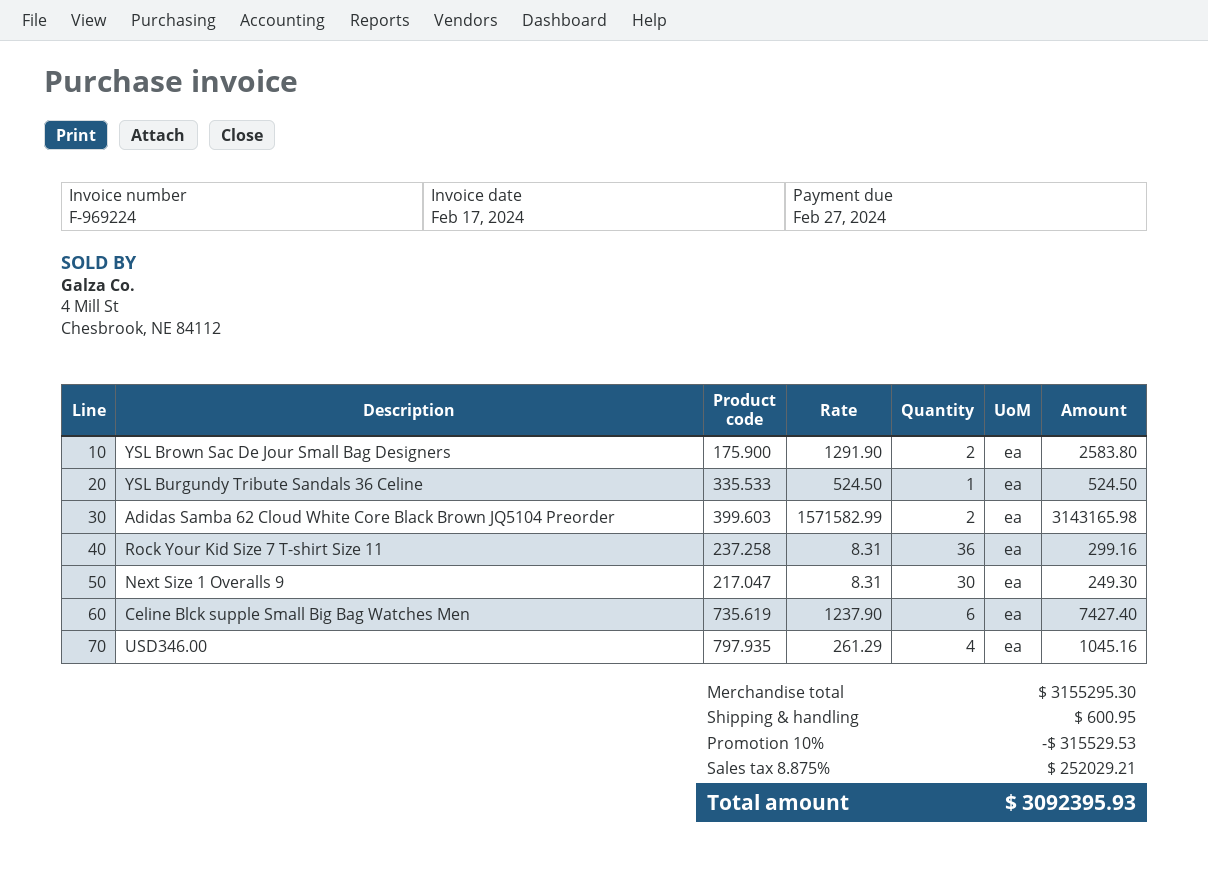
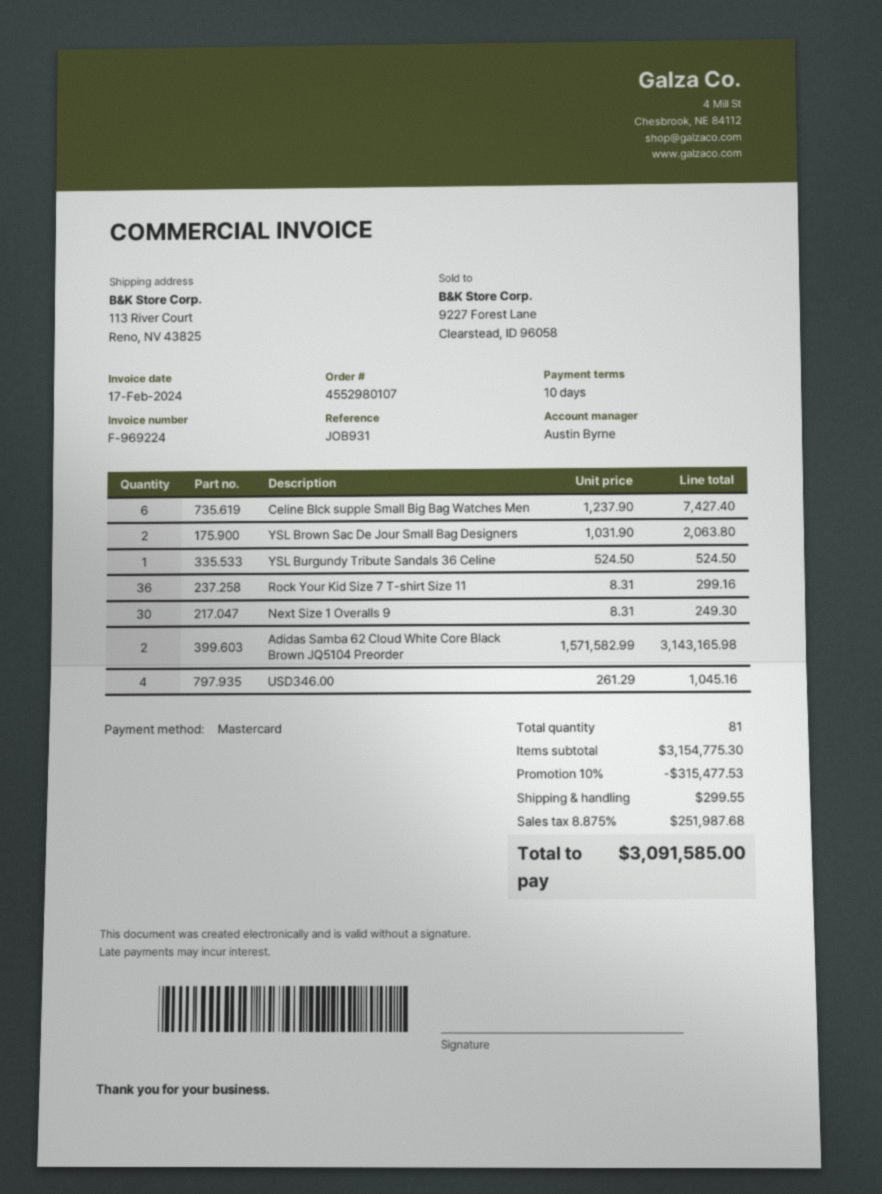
YSL Brown Sac De Jour Small Bag Designers: 2 x 1291.90 = 2583.80 -> 2 x 1031.90 = 2063.80
subtotal: 3155295.30 -> 3154775.30
discount: 10% = 315529.53 -> 10% = 315477.53
shipping: 600.95 -> 299.55
tax: 8.875% = 252029.21 -> 8.875% = 251987.68
total: 3092395.93 -> 3091585.00

